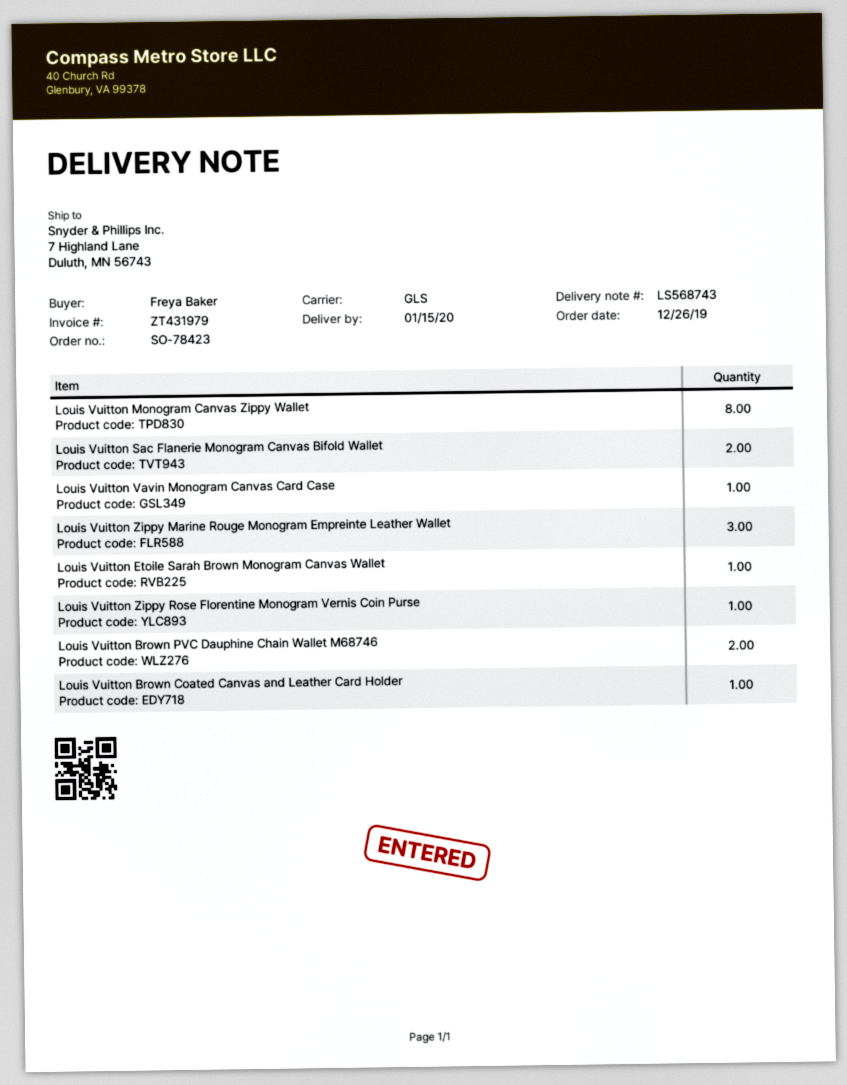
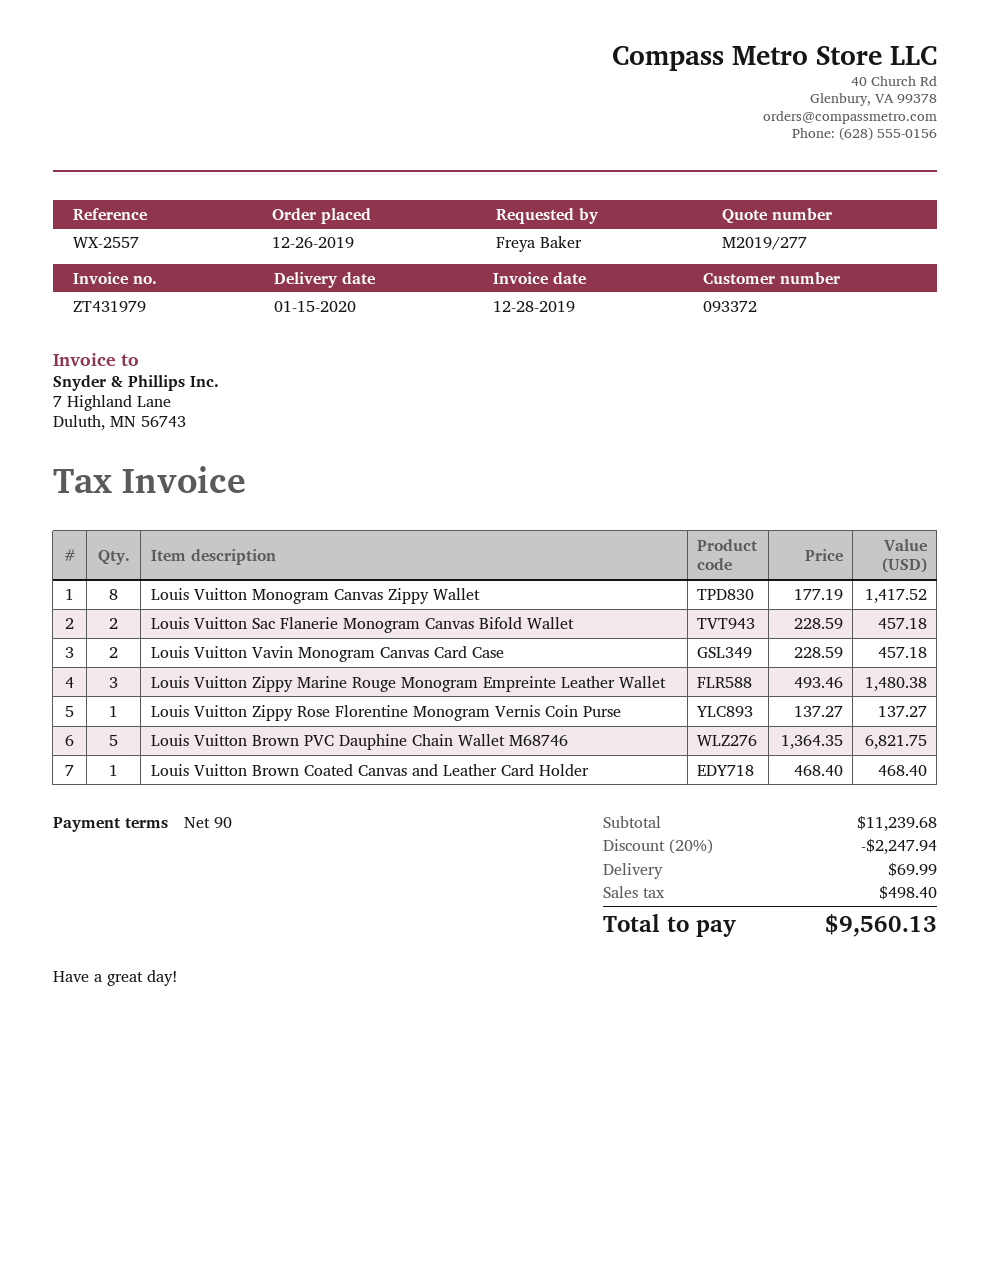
Louis Vuitton Vavin Monogram Canvas Card Case: 1 -> 2
Louis Vuitton Etoile Sarah Brown Monogram Canvas Wallet: 1 -> none
Louis Vuitton Brown PVC Dauphine Chain Wallet M68746: 2 -> 5

